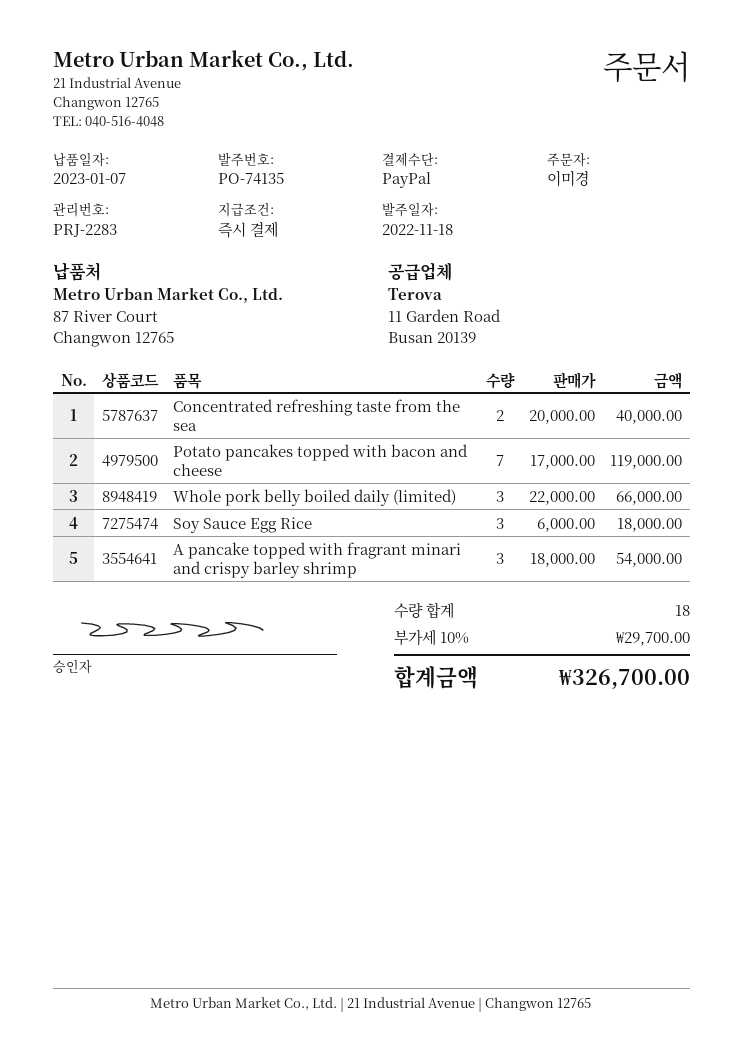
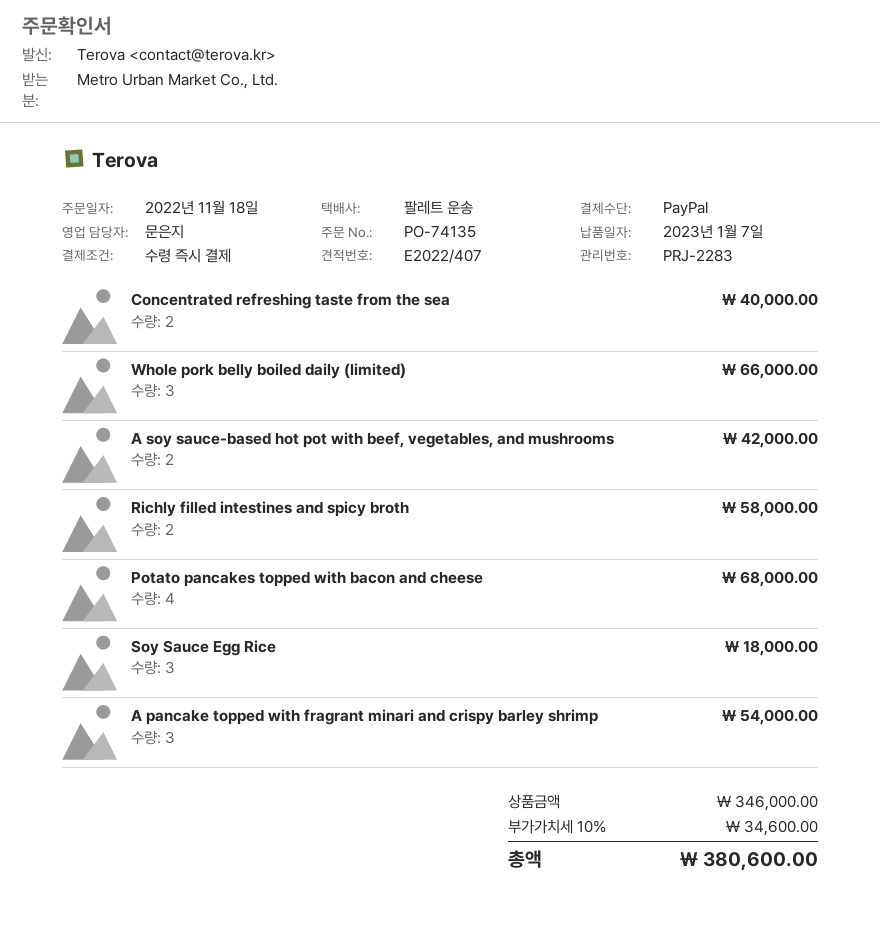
Potato pancakes topped with bacon and cheese: 7 for 119000.00 -> 4 for 68000.00
A soy sauce-based hot pot with beef, vegetables, and mushrooms: none -> 2 for 42000.00
Richly filled intestines and spicy broth: none -> 2 for 58000.00
tax: 10% = 29700.00 -> 10% = 34600.00
total: 326700.00 -> 380600.00

